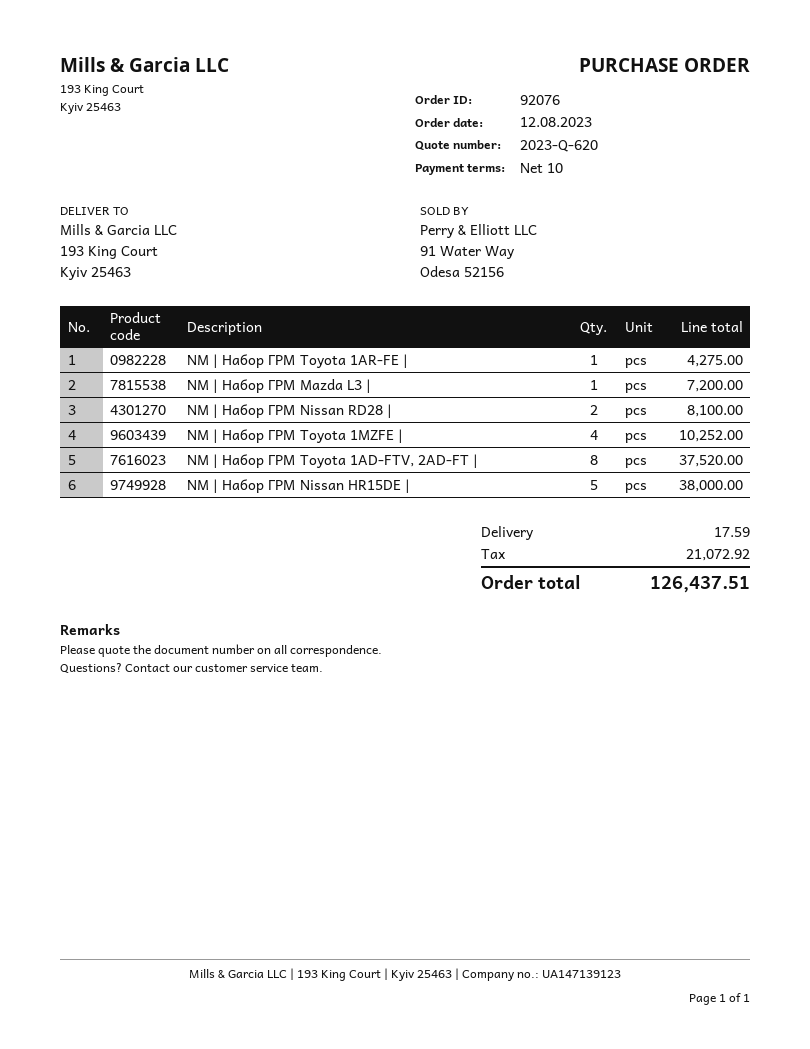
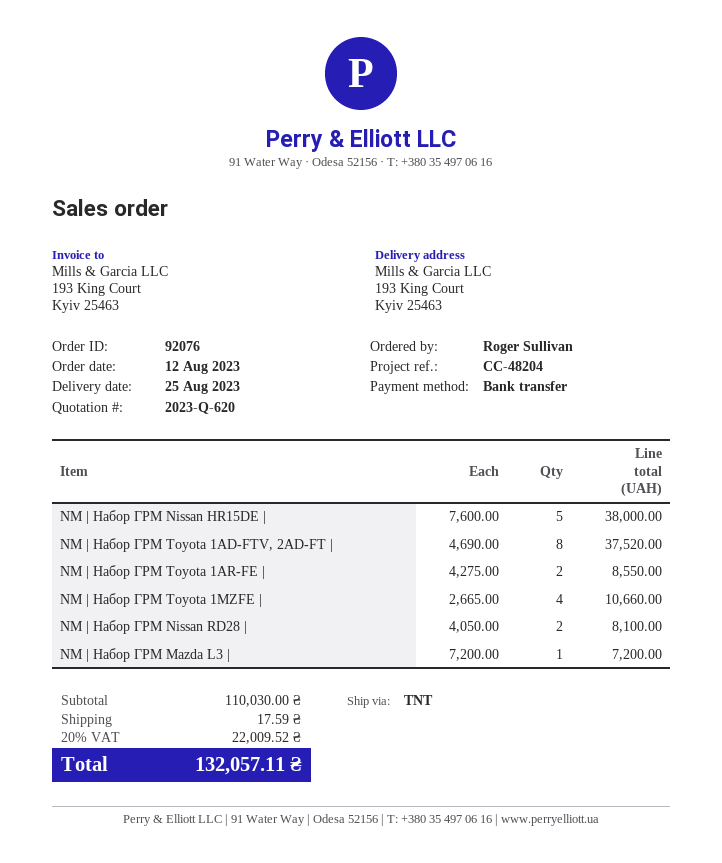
NM | Набор ГРМ Toyota 1AR-FE |: 1 for 4275.00 -> 2 for 8550.00
NM | Набор ГРМ Toyota 1MZFE |: 4 for 10252.00 -> 4 for 10660.00
tax: 21072.92 -> 22009.52
total: 126437.51 -> 132057.11

